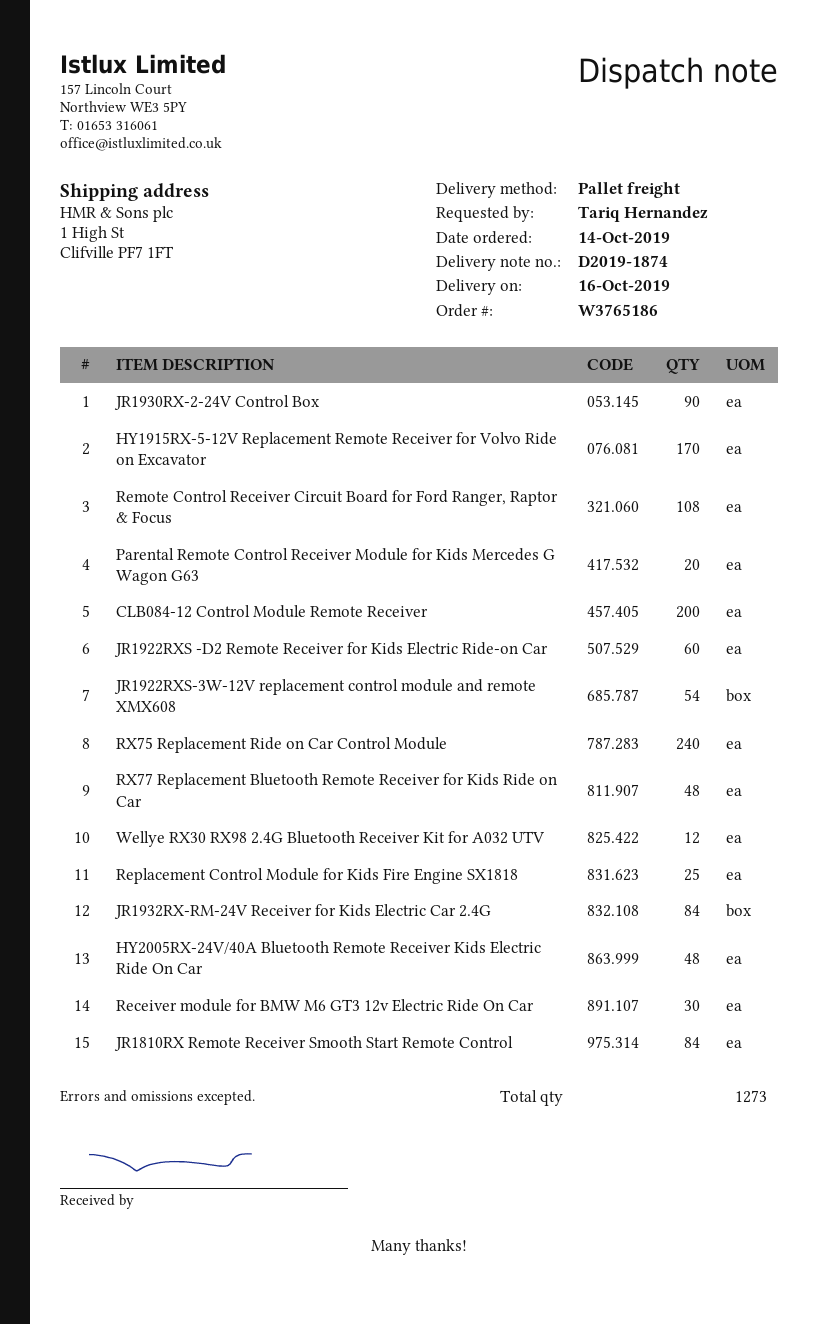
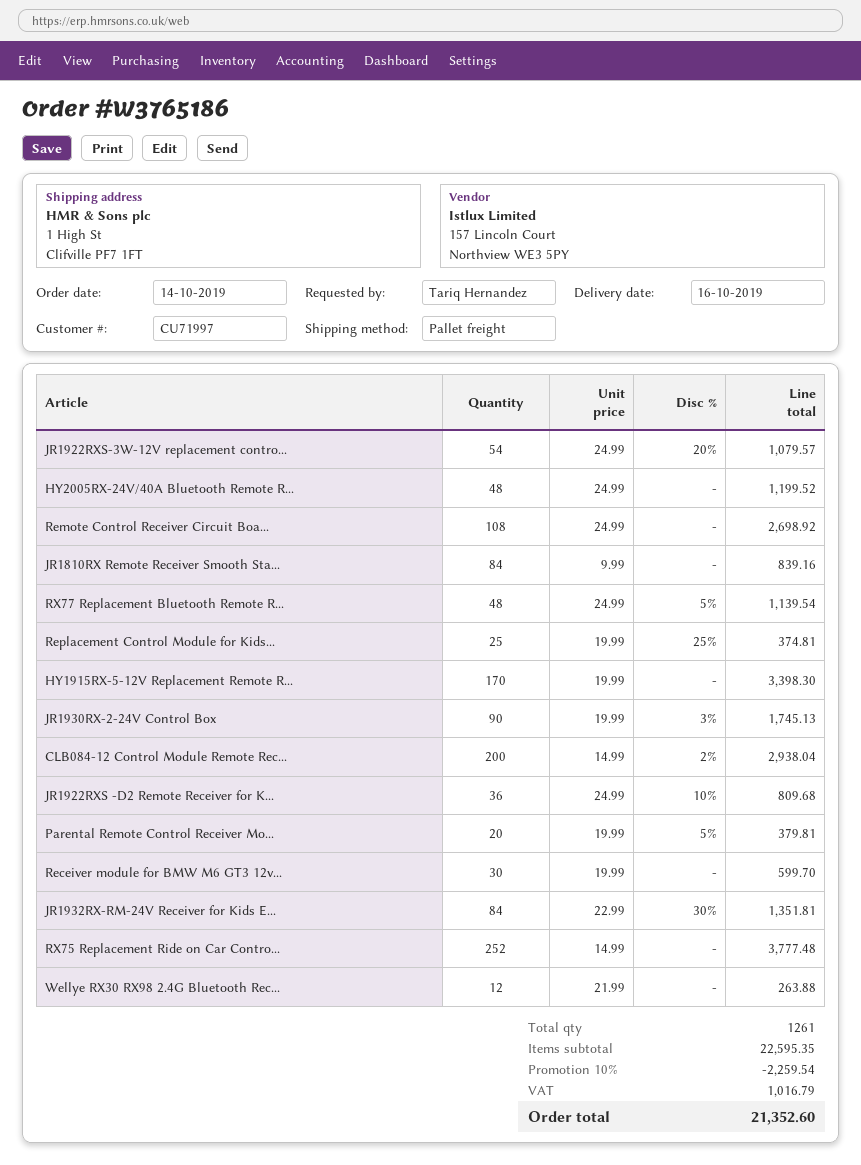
JR1922RXS -D2 Remote Receiver for Kids Electric Ride-on Car: 60 -> 36
RX75 Replacement Ride on Car Control Module: 240 -> 252
total quantity: 1273 -> 1261

